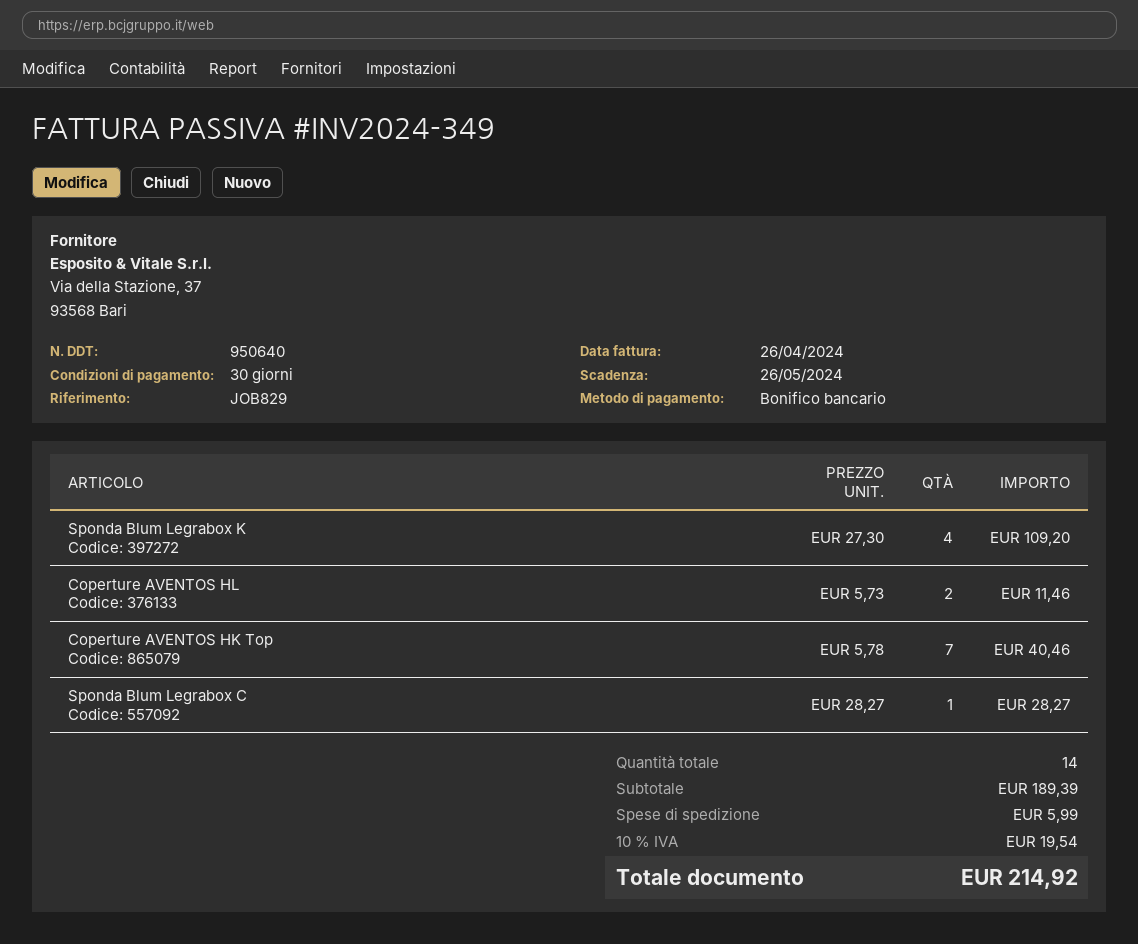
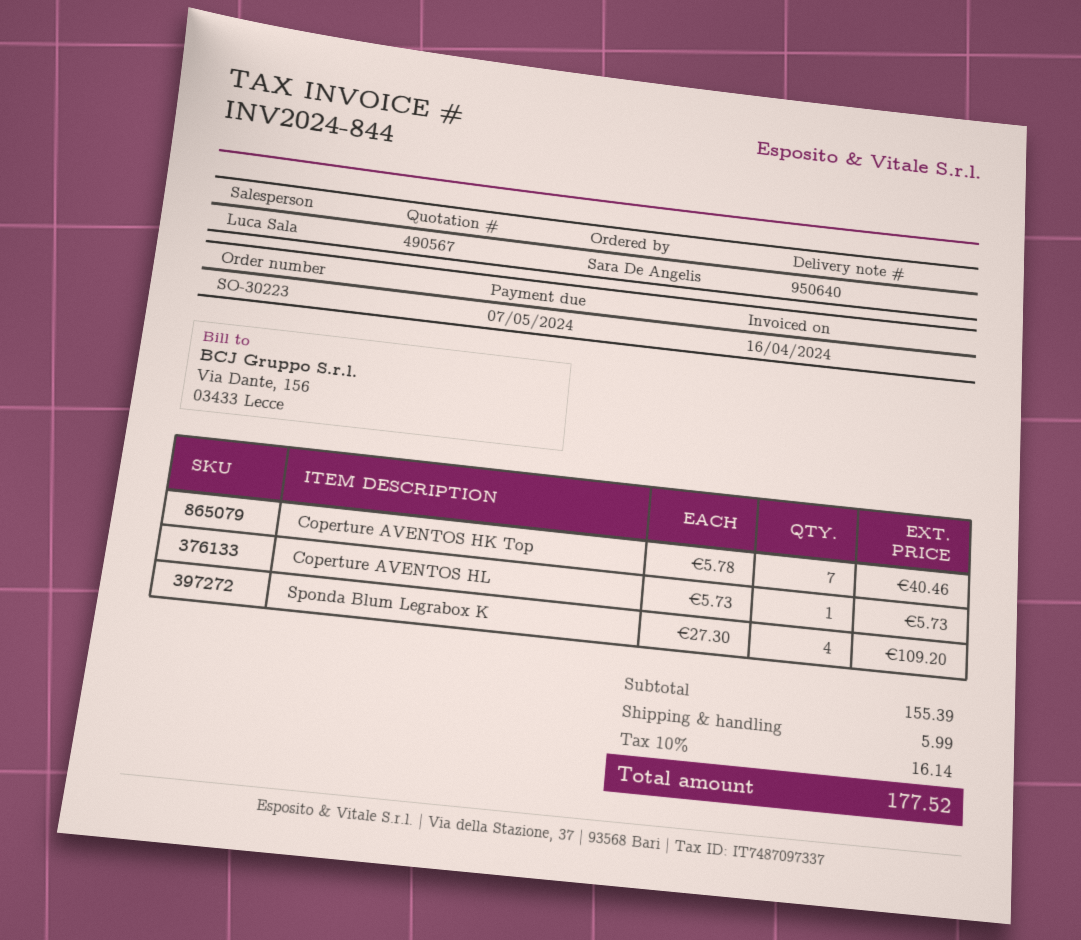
invoice number: INV2024-349 -> INV2024-844
invoice date: 2024-04-26 -> 2024-04-16
due date: 2024-05-26 -> 2024-05-07
Coperture AVENTOS HL: 2 x 5.73 = 11.46 -> 1 x 5.73 = 5.73
Sponda Blum Legrabox C: 1 x 28.27 = 28.27 -> none
subtotal: 189.39 -> 155.39
tax: 10% = 19.54 -> 10% = 16.14
total: 214.92 -> 177.52

